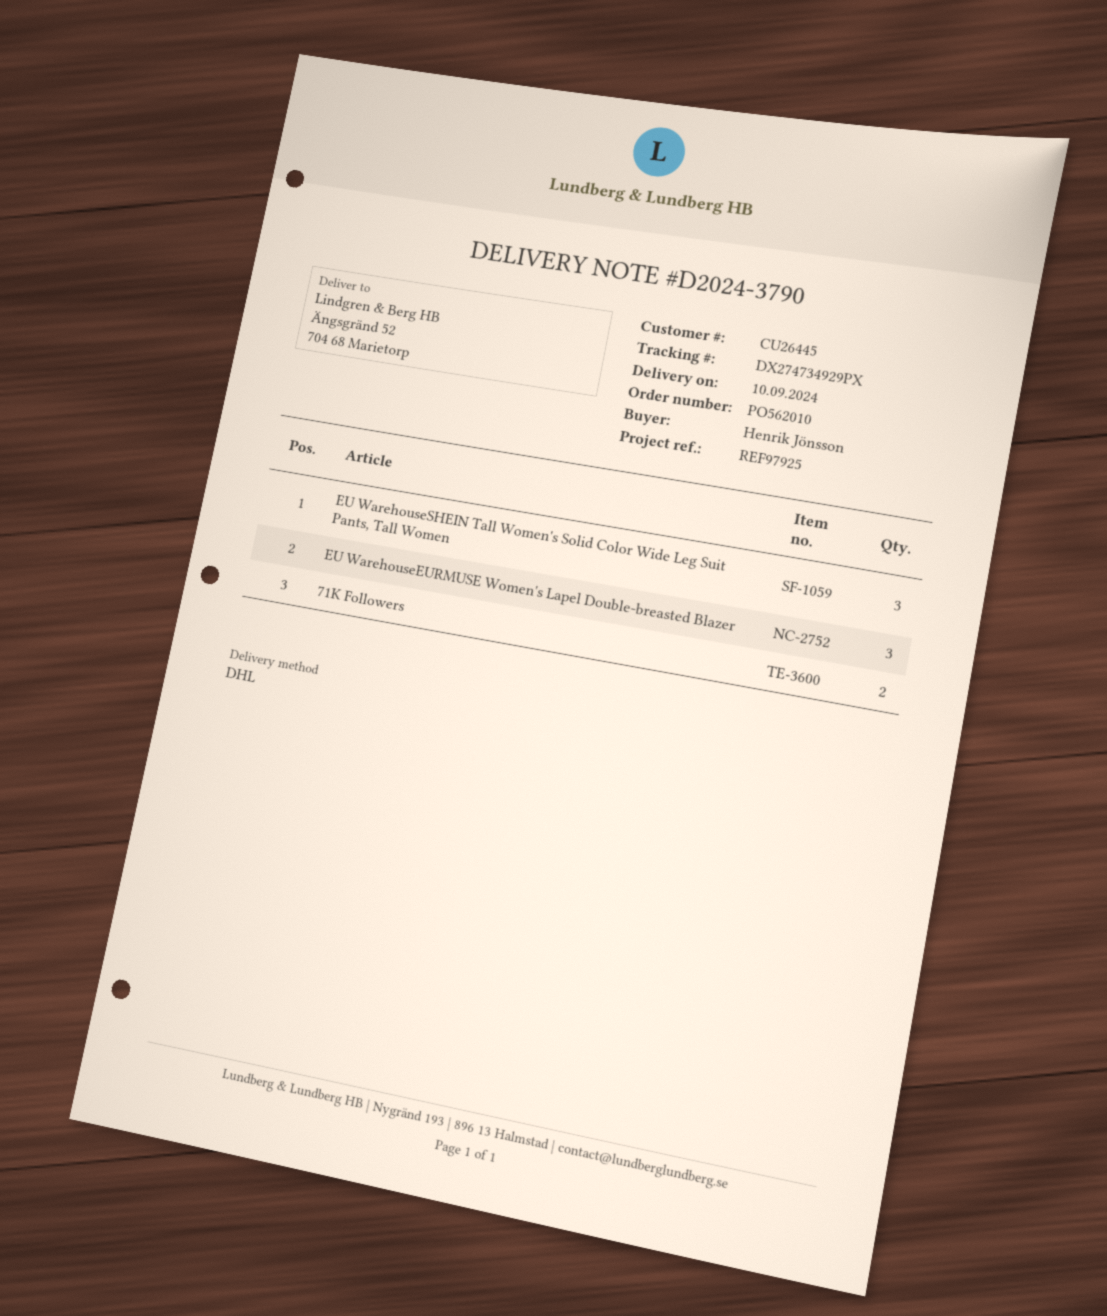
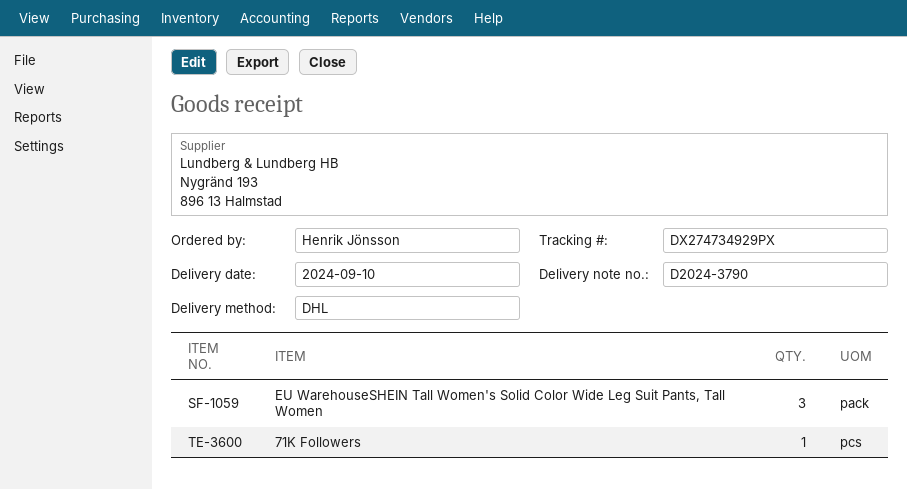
EU WarehouseEURMUSE Women's Lapel Double-breasted Blazer: 3 -> none
71K Followers: 2 -> 1

